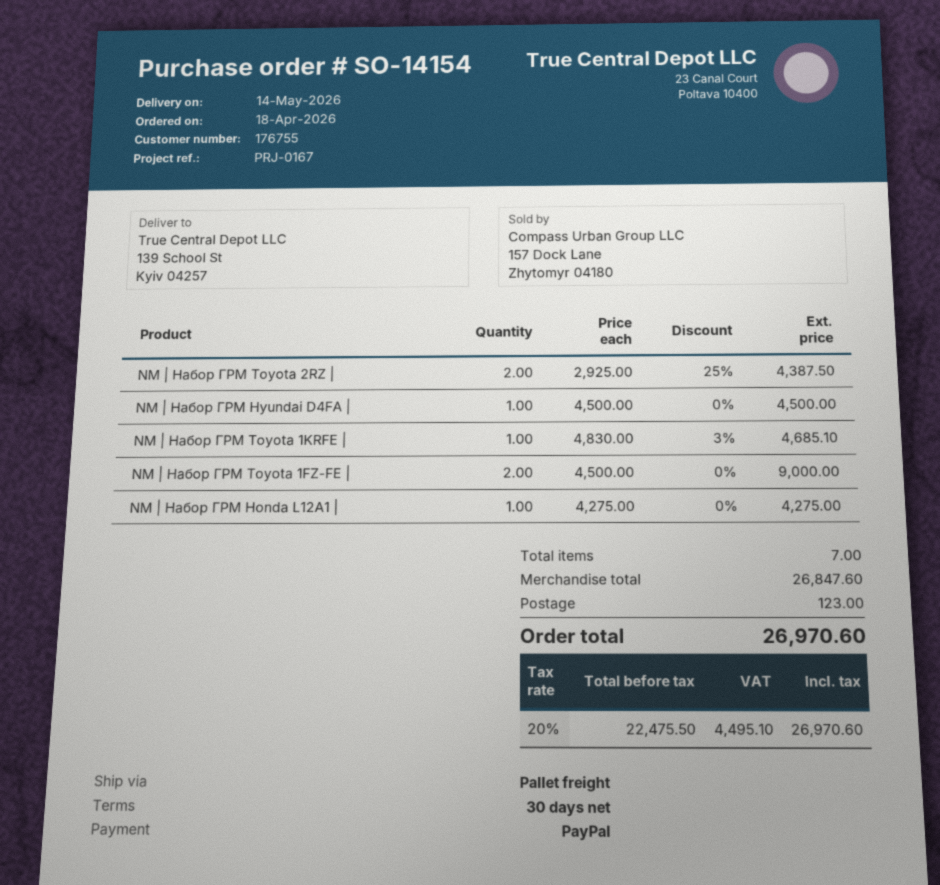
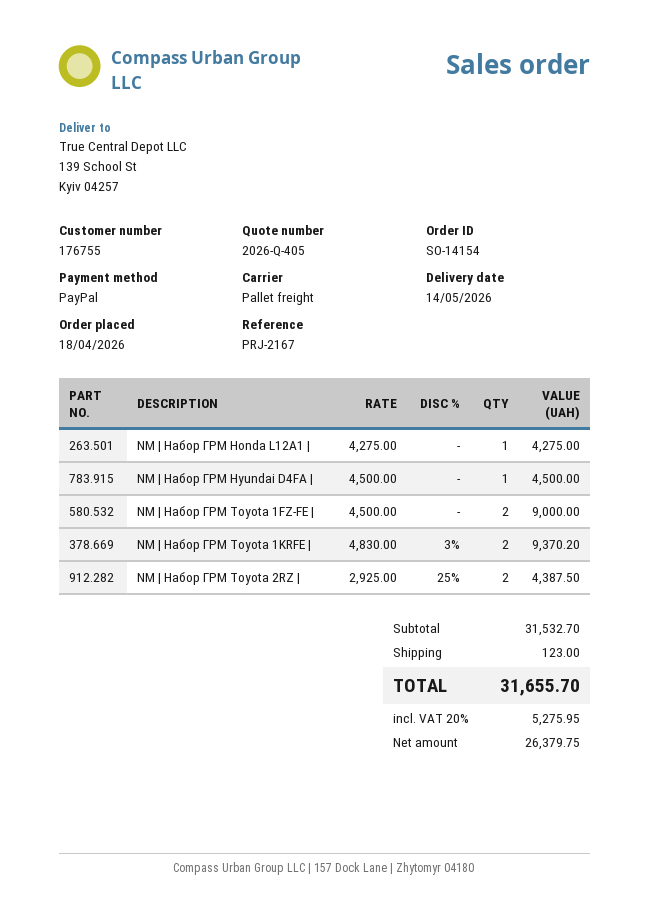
reference: PRJ-0167 -> PRJ-2167
NM | Набор ГРМ Toyota 1KRFE |: 1 x 4830.00 - 3% = 4685.10 -> 2 x 4830.00 - 3% = 9370.20
subtotal: 26847.60 -> 31532.70
net: 22475.50 -> 26379.75
tax: 20% = 4495.10 -> 20% = 5275.95
total: 26970.60 -> 31655.70

